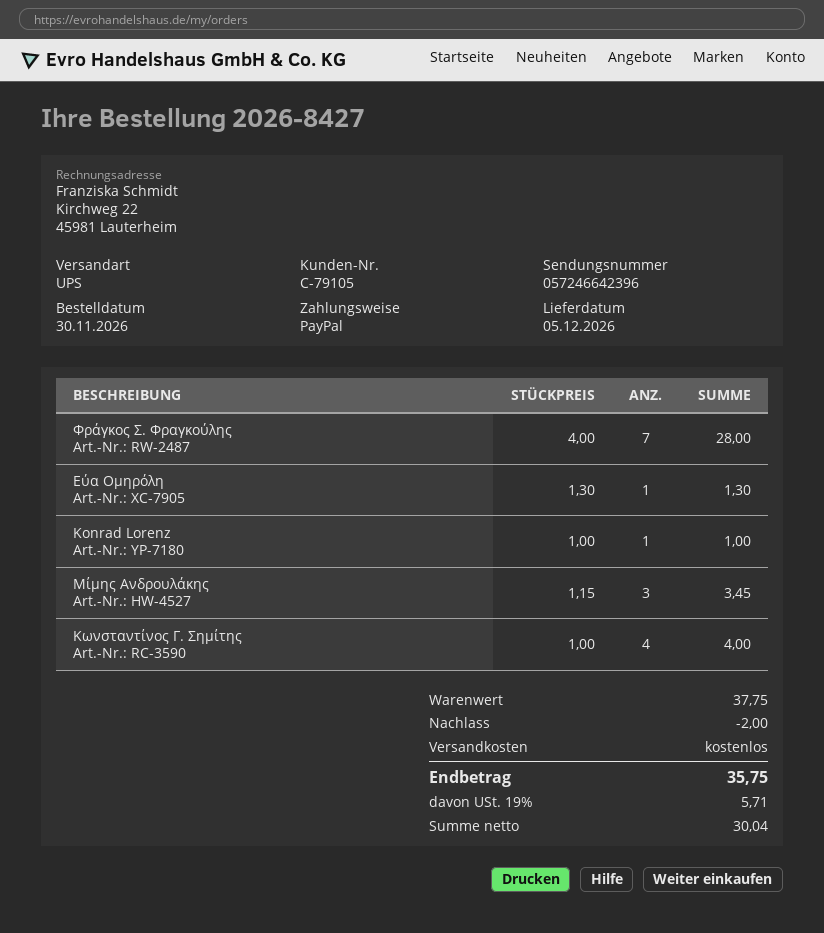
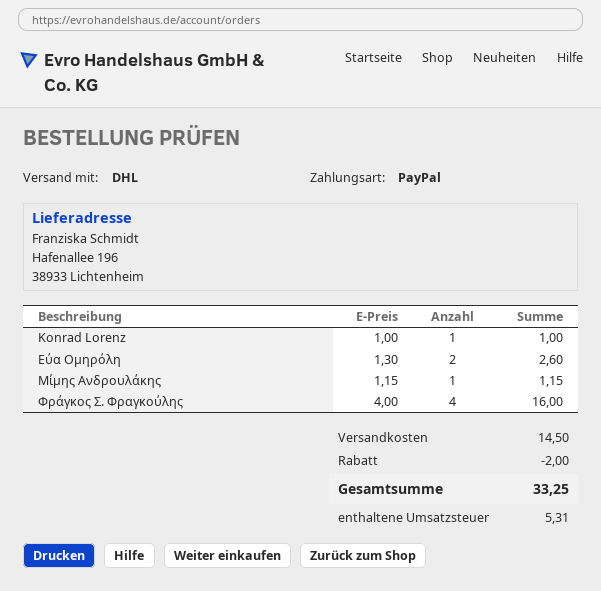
shipping method: UPS -> DHL
Φράγκος Σ. Φραγκούλης: 7 x 4.00 = 28.00 -> 4 x 4.00 = 16.00
Εύα Ομηρόλη: 1 x 1.30 = 1.30 -> 2 x 1.30 = 2.60
Μίμης Ανδρουλάκης: 3 x 1.15 = 3.45 -> 1 x 1.15 = 1.15
Κωνσταντίνος Γ. Σημίτης: 4 x 1.00 = 4.00 -> none
shipping: 0.00 -> 14.50
tax: 5.71 -> 5.31
total: 35.75 -> 33.25

